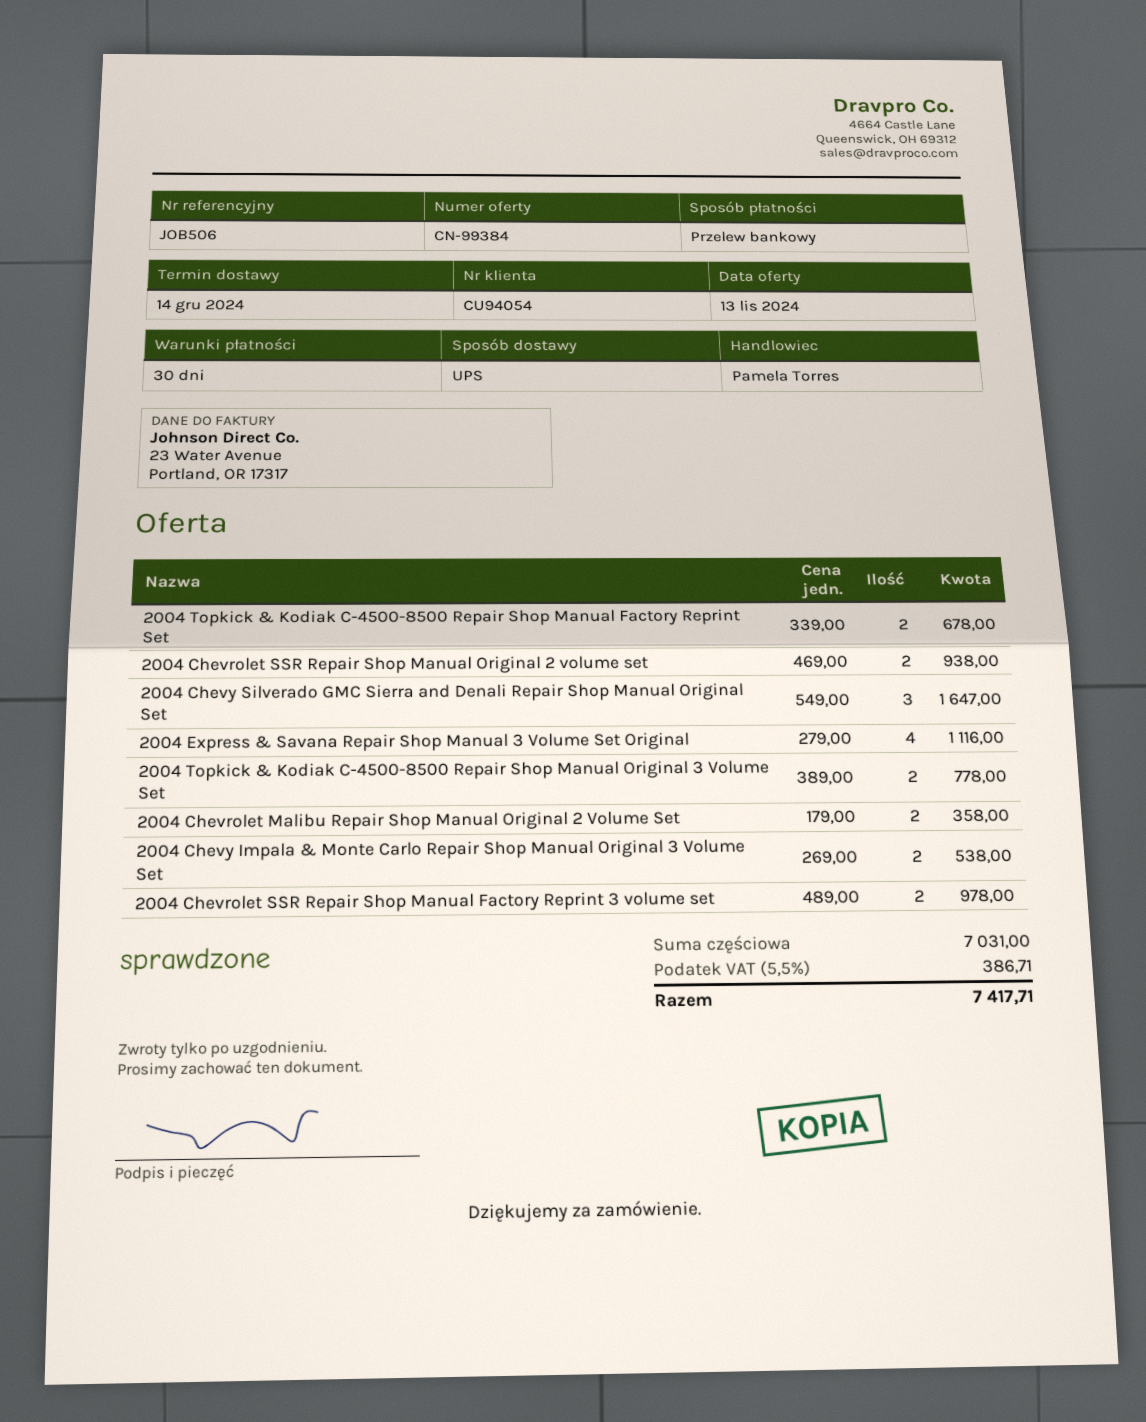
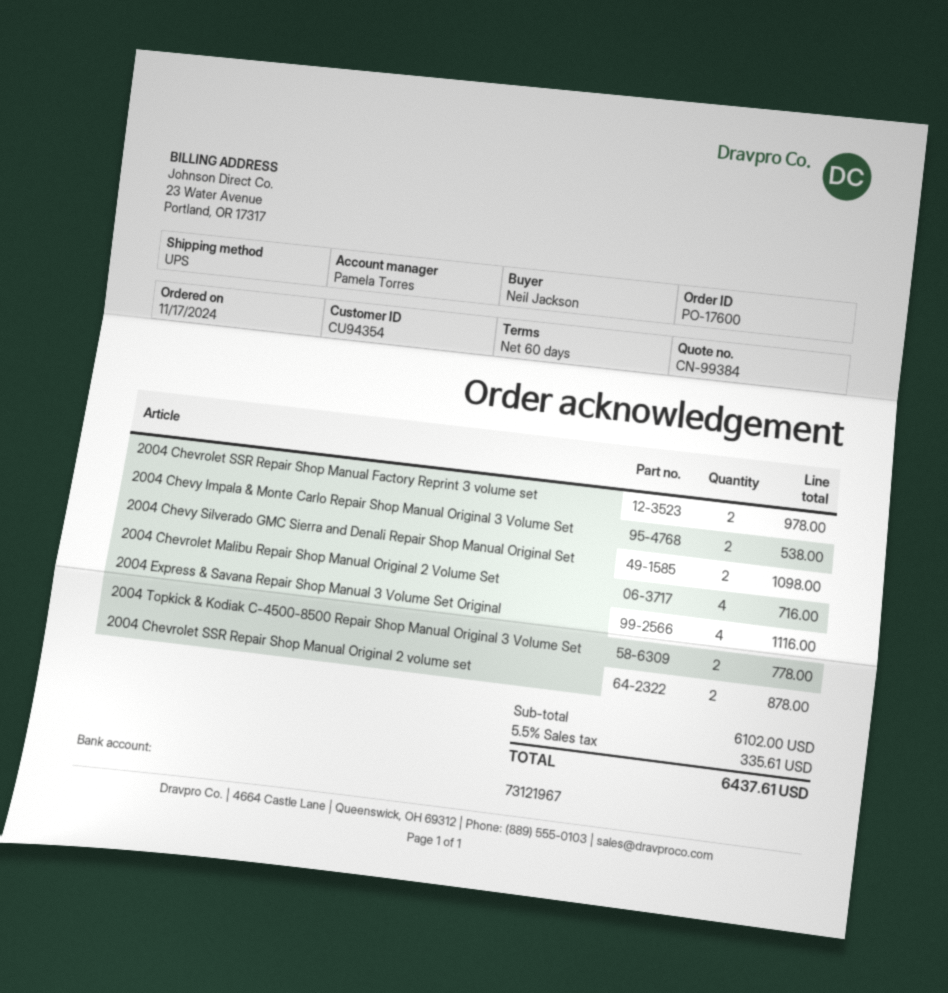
payment terms: 30 days -> 60 days
customer number: CU94054 -> CU94354
2004 Topkick & Kodiak C-4500-8500 Repair Shop Manual Factory Reprint Set: 2 for 678.00 -> none
2004 Chevrolet SSR Repair Shop Manual Original 2 volume set: 2 for 938.00 -> 2 for 878.00
2004 Chevy Silverado GMC Sierra and Denali Repair Shop Manual Original Set: 3 for 1647.00 -> 2 for 1098.00
2004 Chevrolet Malibu Repair Shop Manual Original 2 Volume Set: 2 for 358.00 -> 4 for 716.00
subtotal: 7031.00 -> 6102.00
tax: 5.5% = 386.71 -> 5.5% = 335.61
total: 7417.71 -> 6437.61

